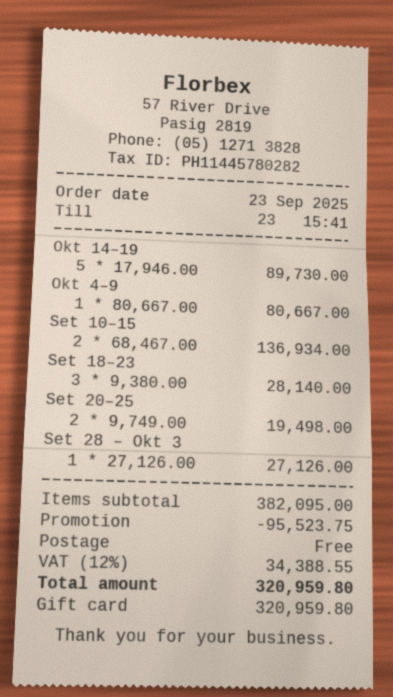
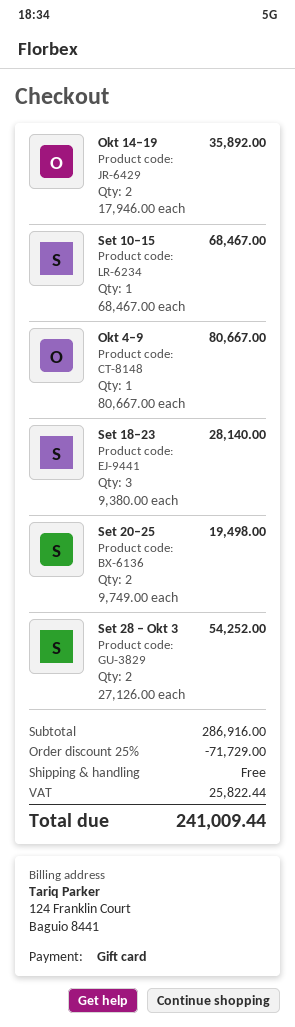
Okt 14–19: 5 x 17946.00 = 89730.00 -> 2 x 17946.00 = 35892.00
Set 10–15: 2 x 68467.00 = 136934.00 -> 1 x 68467.00 = 68467.00
Set 28 – Okt 3: 1 x 27126.00 = 27126.00 -> 2 x 27126.00 = 54252.00
subtotal: 382095.00 -> 286916.00
discount: 95523.75 -> 71729.00
tax: 34388.55 -> 25822.44
total: 320959.80 -> 241009.44

